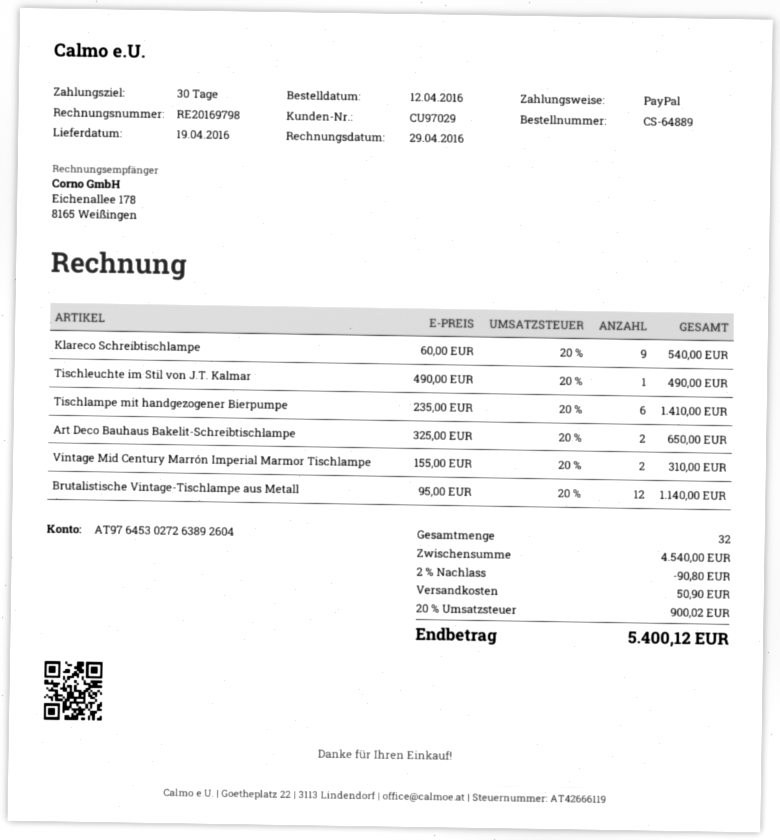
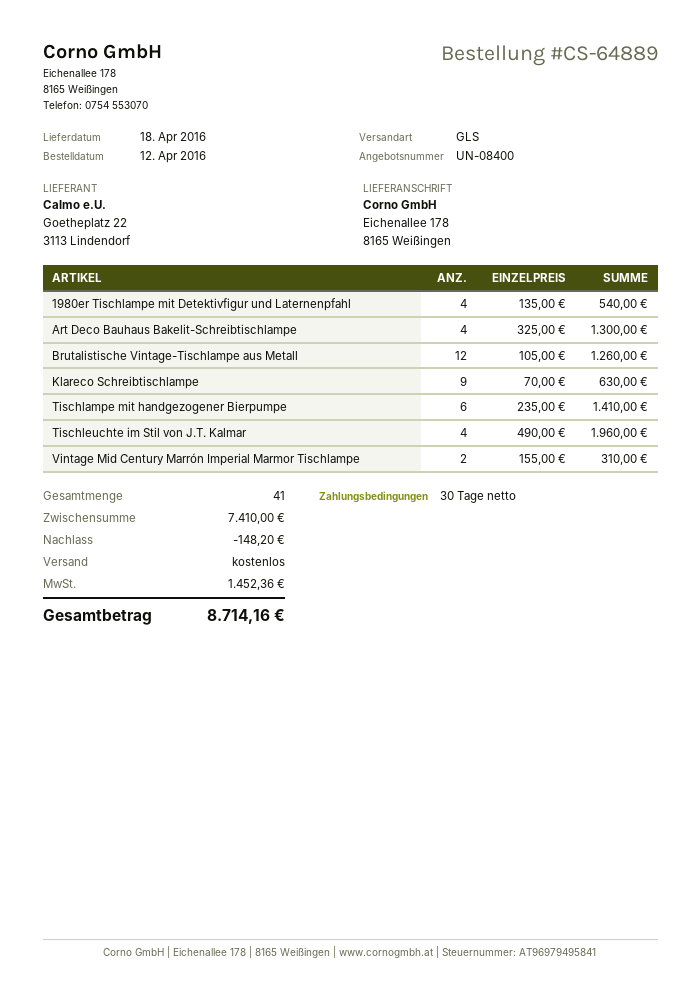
delivery date: 2016-04-19 -> 2016-04-18
Klareco Schreibtischlampe: 9 x 60.00 = 540.00 -> 9 x 70.00 = 630.00
Tischleuchte im Stil von J.T. Kalmar: 1 x 490.00 = 490.00 -> 4 x 490.00 = 1960.00
Art Deco Bauhaus Bakelit-Schreibtischlampe: 2 x 325.00 = 650.00 -> 4 x 325.00 = 1300.00
Brutalistische Vintage-Tischlampe aus Metall: 12 x 95.00 = 1140.00 -> 12 x 105.00 = 1260.00
1980er Tischlampe mit Detektivfigur und Laternenpfahl: none -> 4 x 135.00 = 540.00
total quantity: 32 -> 41
subtotal: 4540.00 -> 7410.00
discount: 90.80 -> 148.20
shipping: 50.90 -> 0.00
tax: 900.02 -> 1452.36
total: 5400.12 -> 8714.16

